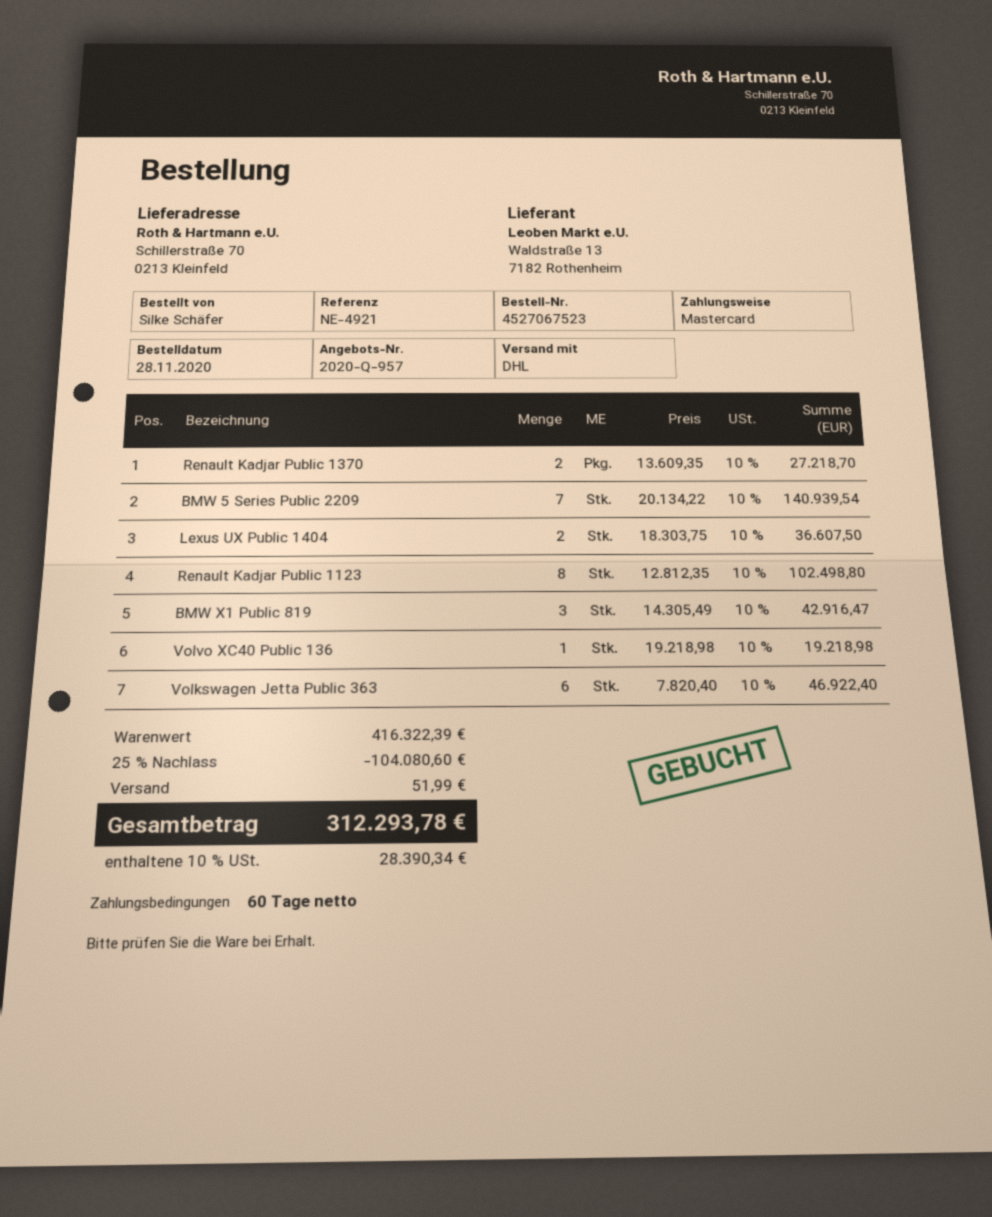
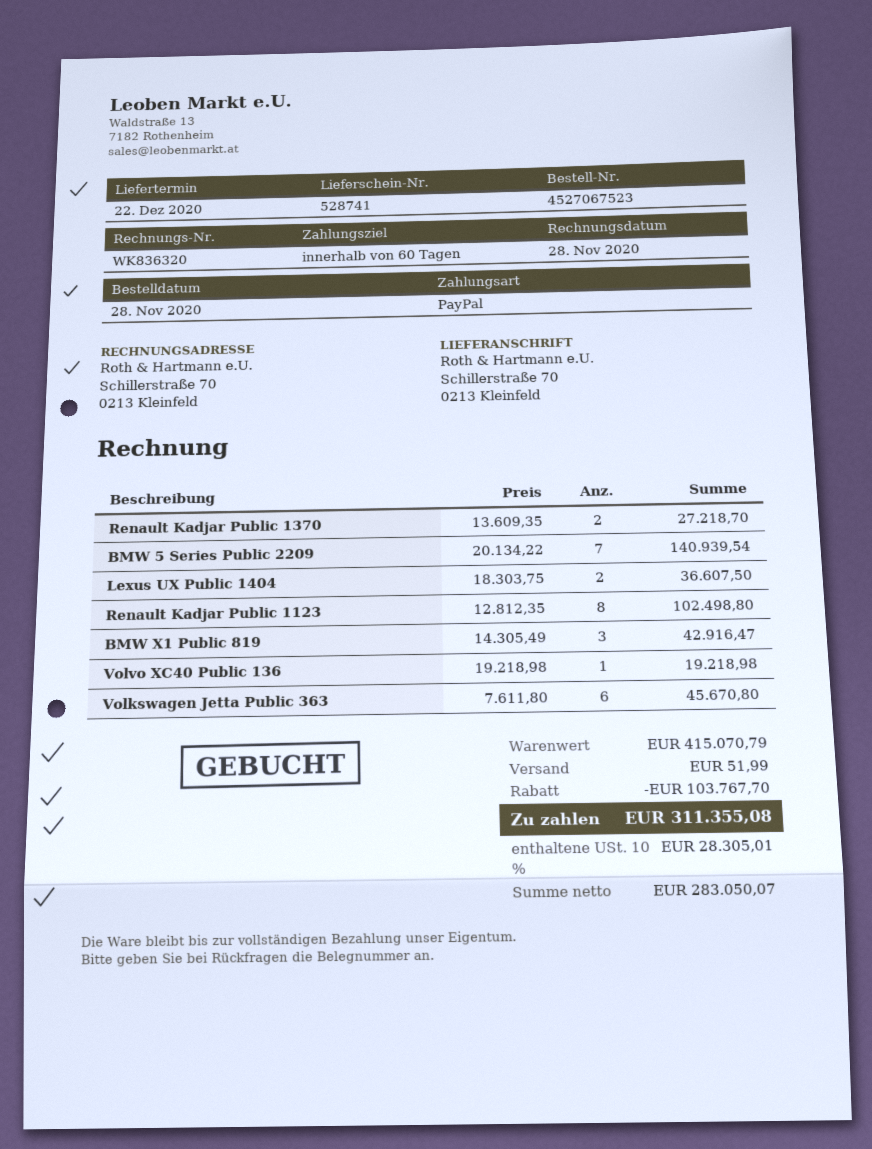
payment method: Mastercard -> PayPal
Volkswagen Jetta Public 363: 6 x 7820.40 = 46922.40 -> 6 x 7611.80 = 45670.80
subtotal: 416322.39 -> 415070.79
discount: 104080.60 -> 103767.70
tax: 10% = 28390.34 -> 10% = 28305.01
total: 312293.78 -> 311355.08

